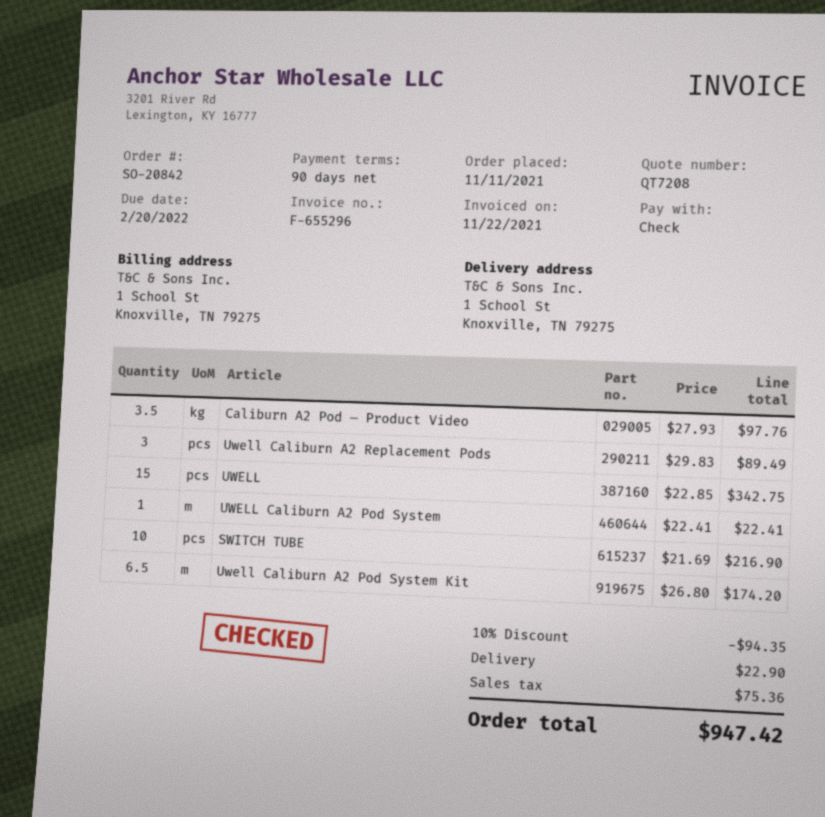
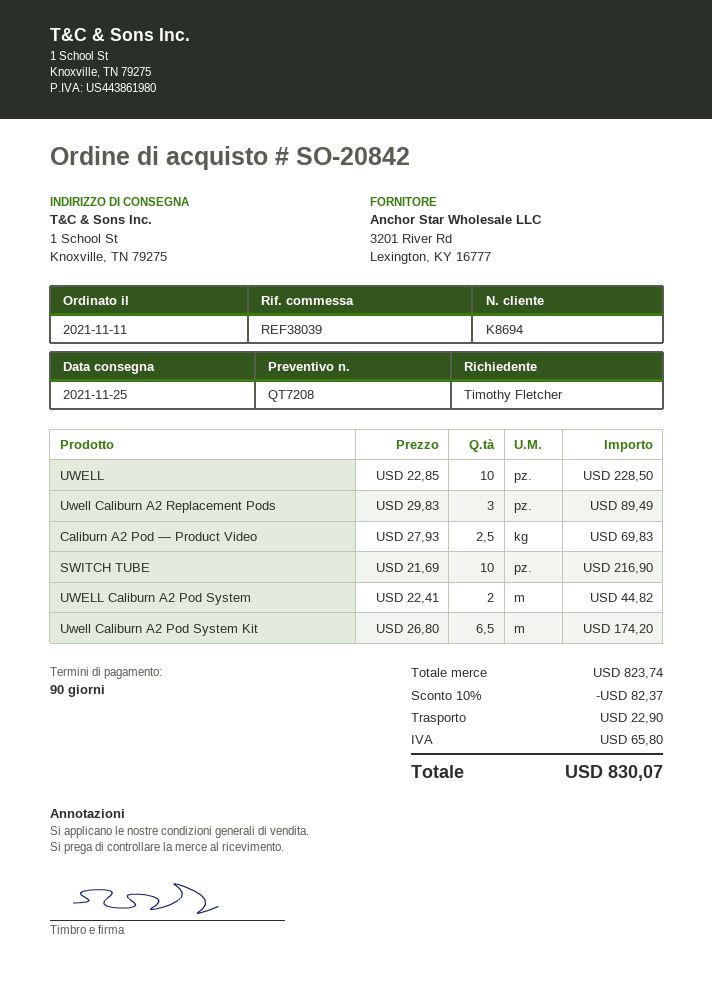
Caliburn A2 Pod — Product Video: 3.5 x 27.93 = 97.76 -> 2.5 x 27.93 = 69.83
UWELL: 15 x 22.85 = 342.75 -> 10 x 22.85 = 228.50
UWELL Caliburn A2 Pod System: 1 x 22.41 = 22.41 -> 2 x 22.41 = 44.82
discount: 10% = 94.35 -> 10% = 82.37
tax: 75.36 -> 65.80
total: 947.42 -> 830.07

